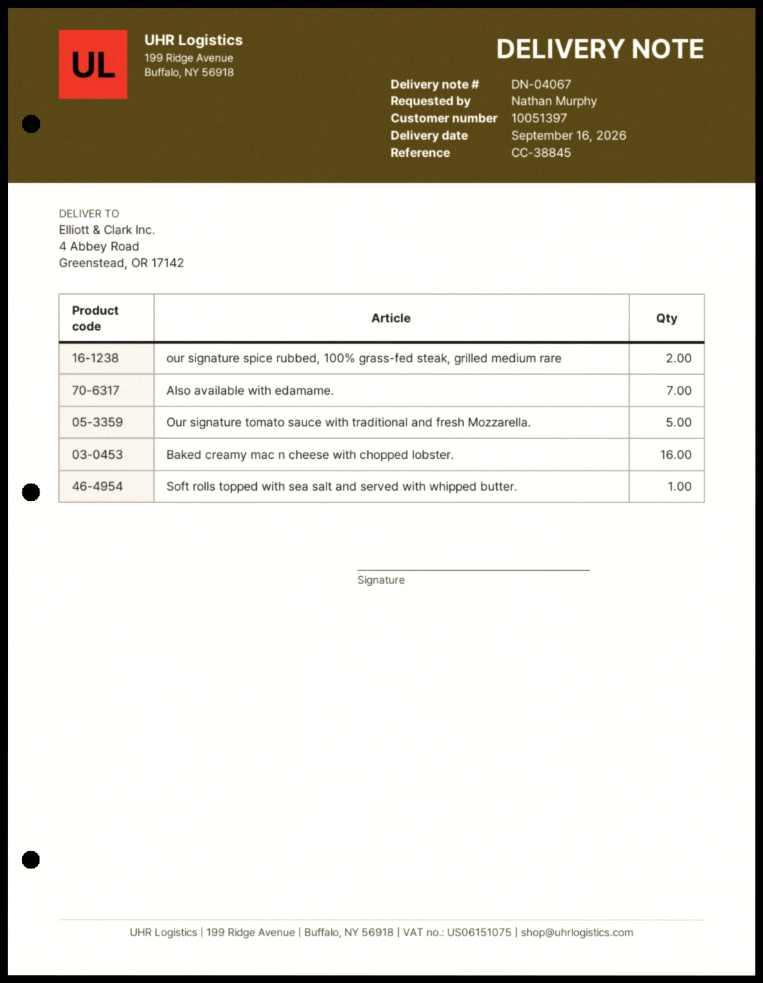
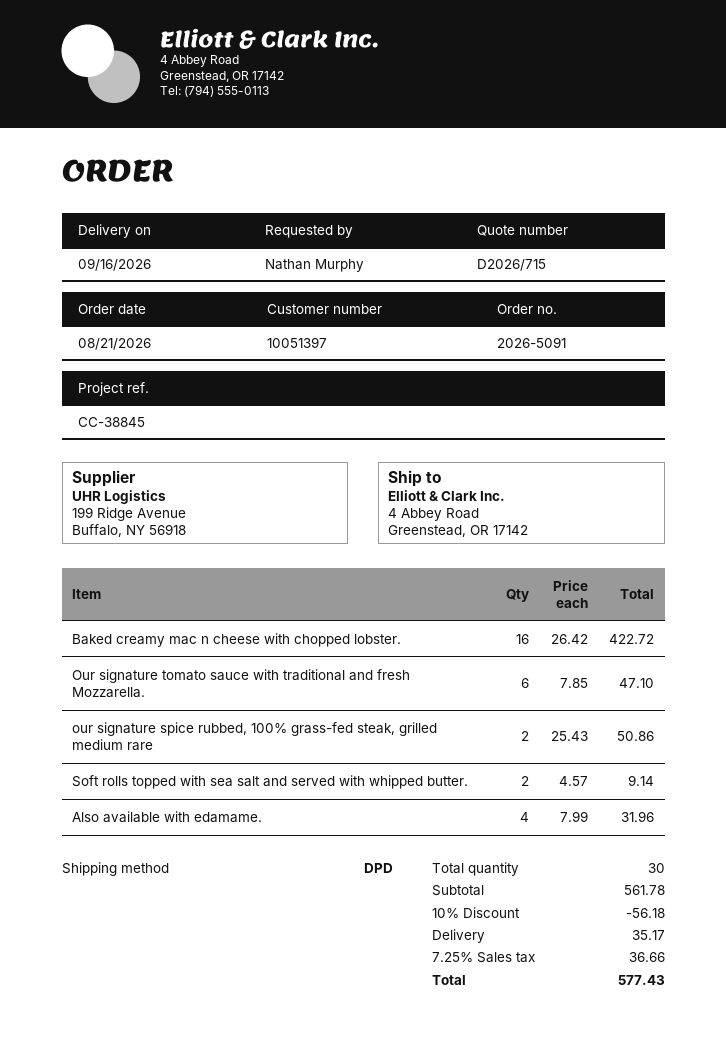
Also available with edamame.: 7 -> 4
Our signature tomato sauce with traditional and fresh Mozzarella.: 5 -> 6
Soft rolls topped with sea salt and served with whipped butter.: 1 -> 2

